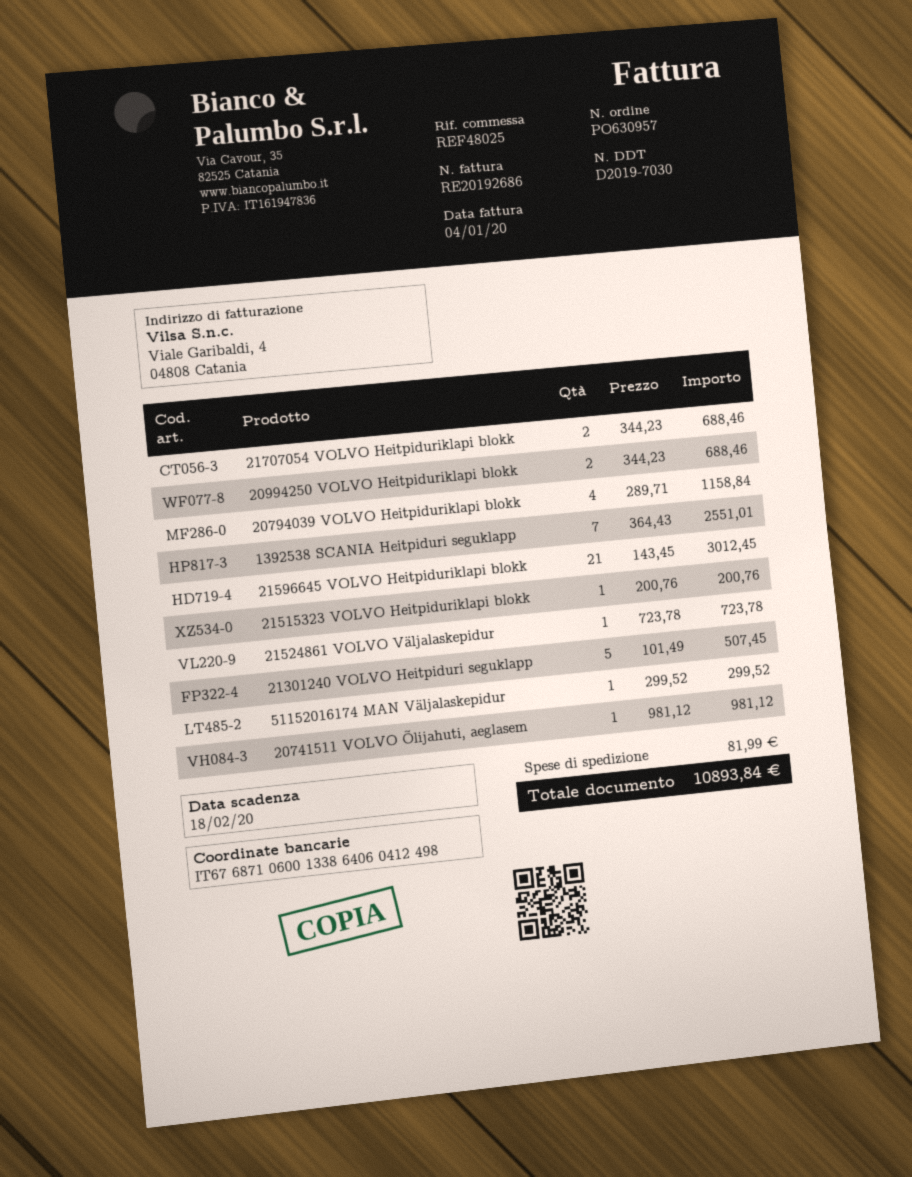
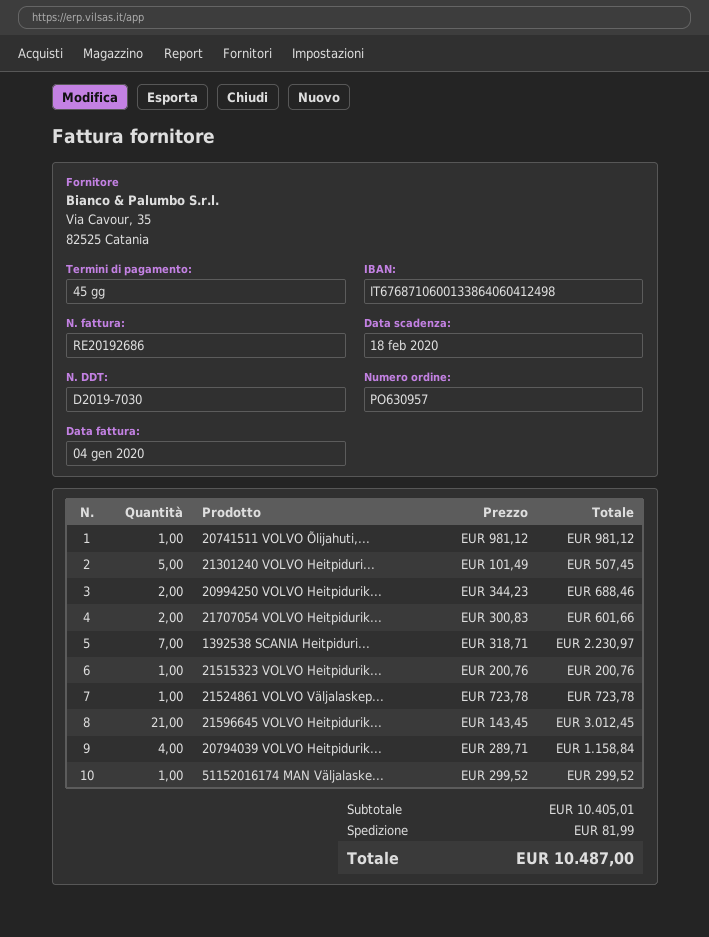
21707054 VOLVO Heitpiduriklapi blokk: 2 x 344.23 = 688.46 -> 2 x 300.83 = 601.66
1392538 SCANIA Heitpiduri seguklapp: 7 x 364.43 = 2551.01 -> 7 x 318.71 = 2230.97
total: 10893.84 -> 10487.00

